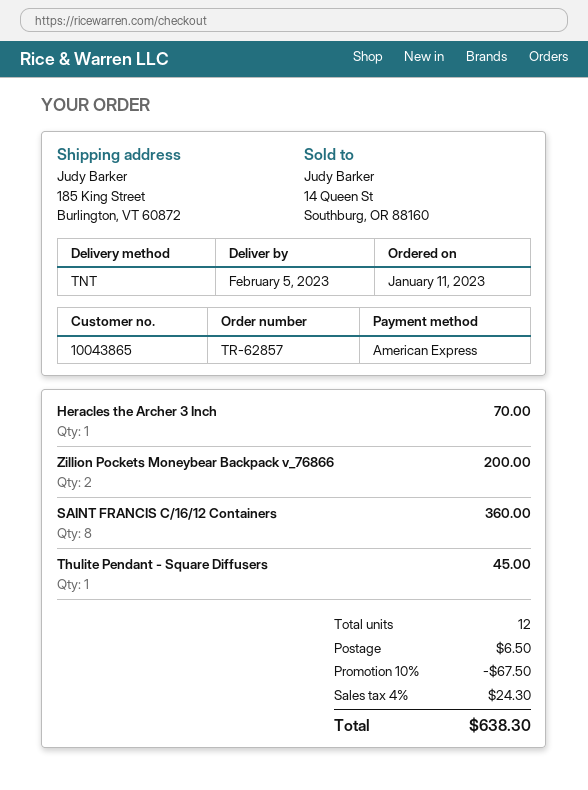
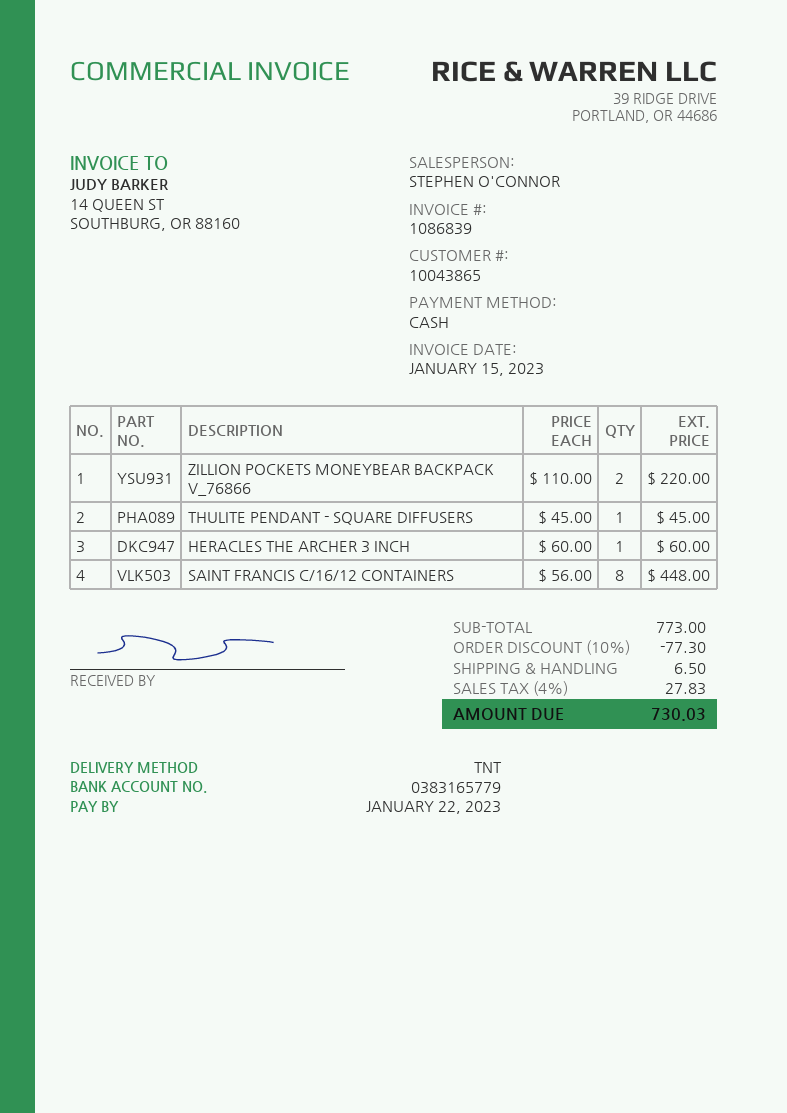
payment method: American Express -> cash
Heracles the Archer 3 Inch: 1 for 70.00 -> 1 for 60.00
Zillion Pockets Moneybear Backpack v_76866: 2 for 200.00 -> 2 for 220.00
SAINT FRANCIS C/16/12 Containers: 8 for 360.00 -> 8 for 448.00
discount: 10% = 67.50 -> 10% = 77.30
tax: 4% = 24.30 -> 4% = 27.83
total: 638.30 -> 730.03

